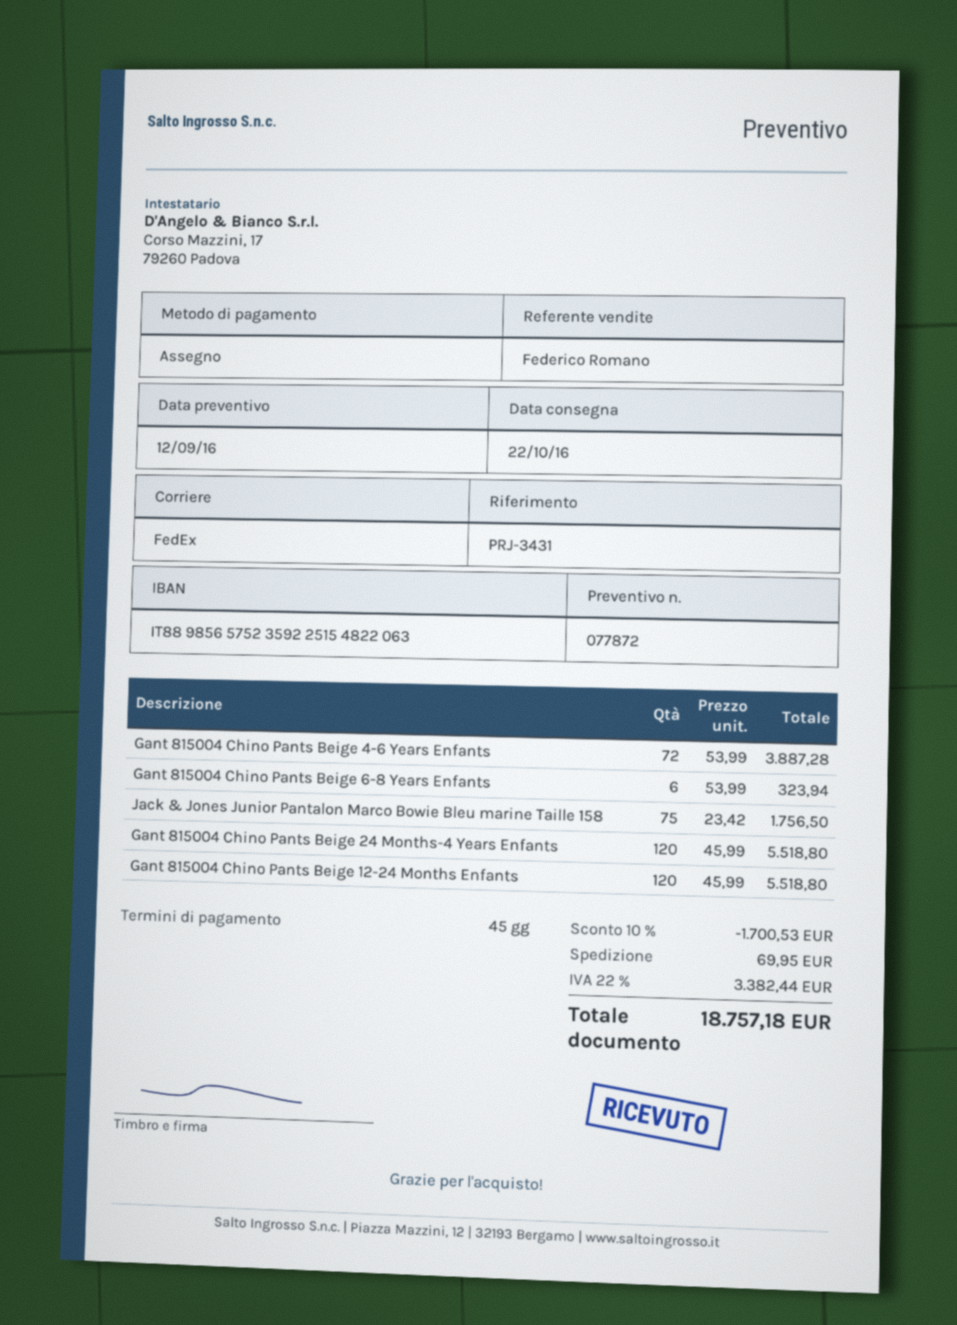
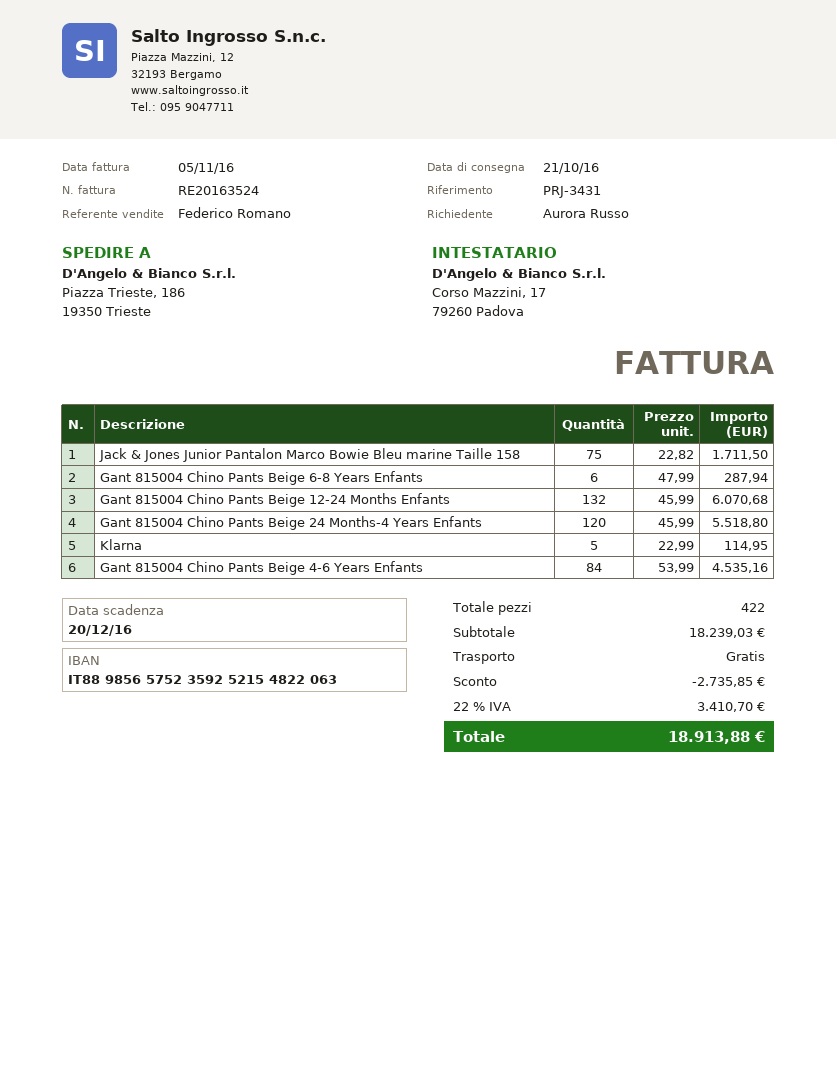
delivery date: 2016-10-22 -> 2016-10-21
bank account: IT8898565752359225154822063 -> IT8898565752359252154822063
Gant 815004 Chino Pants Beige 4-6 Years Enfants: 72 x 53.99 = 3887.28 -> 84 x 53.99 = 4535.16
Gant 815004 Chino Pants Beige 6-8 Years Enfants: 6 x 53.99 = 323.94 -> 6 x 47.99 = 287.94
Jack & Jones Junior Pantalon Marco Bowie Bleu marine Taille 158: 75 x 23.42 = 1756.50 -> 75 x 22.82 = 1711.50
Gant 815004 Chino Pants Beige 12-24 Months Enfants: 120 x 45.99 = 5518.80 -> 132 x 45.99 = 6070.68
Klarna: none -> 5 x 22.99 = 114.95
discount: 1700.53 -> 2735.85
shipping: 69.95 -> 0.00
tax: 22% = 3382.44 -> 22% = 3410.70
total: 18757.18 -> 18913.88

